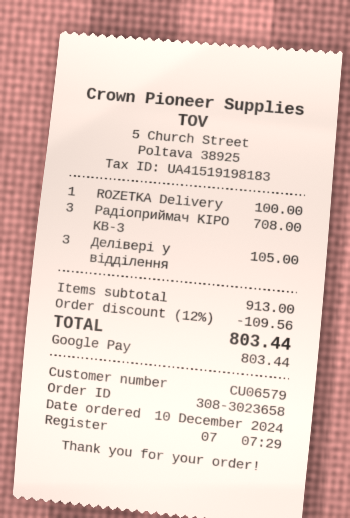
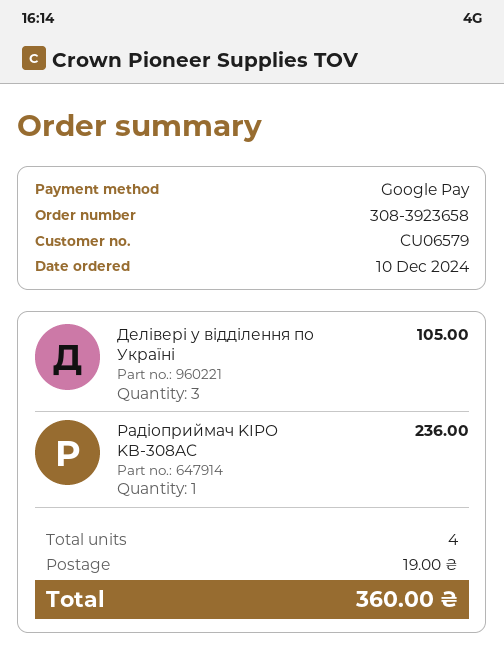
order number: 308-3023658 -> 308-3923658
ROZETKA Delivery: 1 for 100.00 -> none
Радіоприймач KIPO KB-3: 3 for 708.00 -> 1 for 236.00
discount: 12% = 109.56 -> none
shipping: none -> 19.00
total: 803.44 -> 360.00

